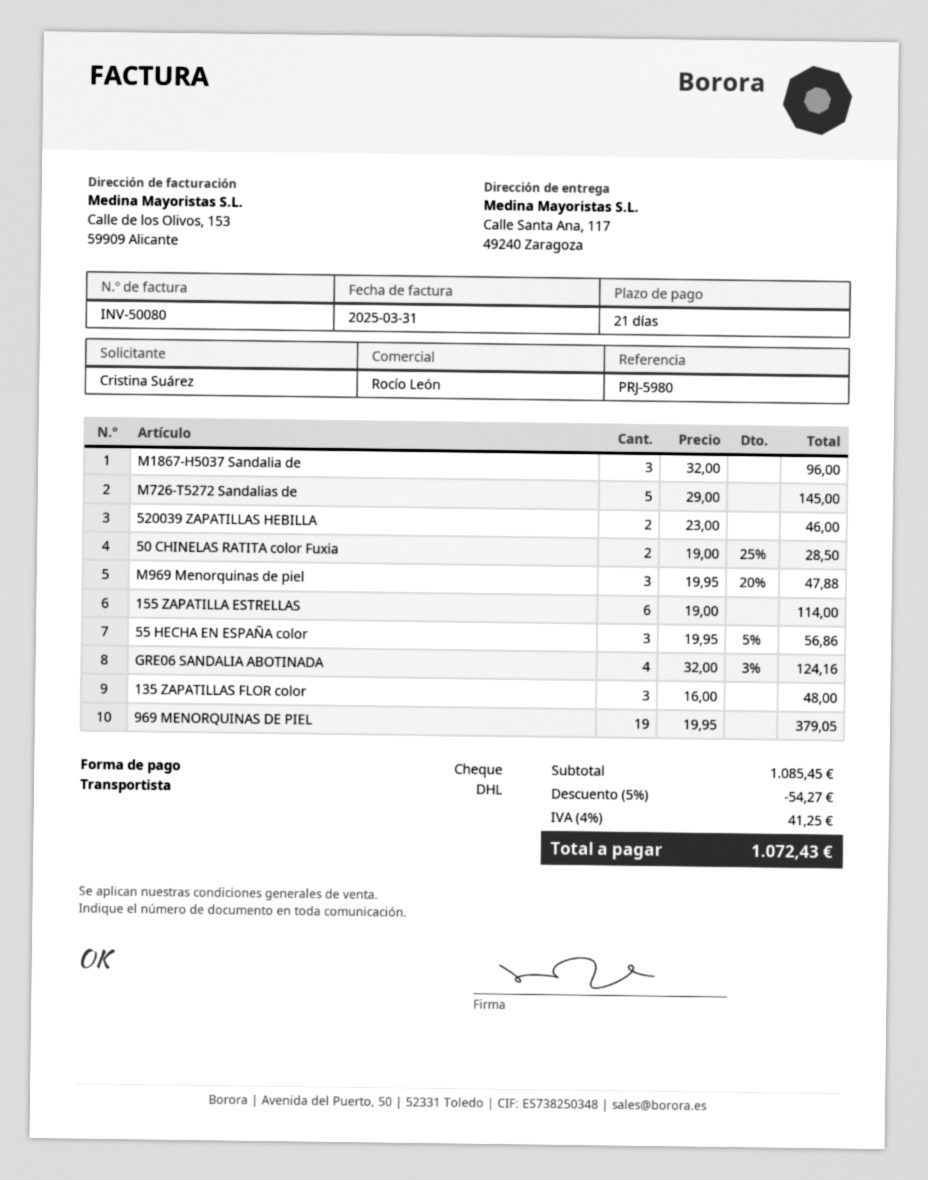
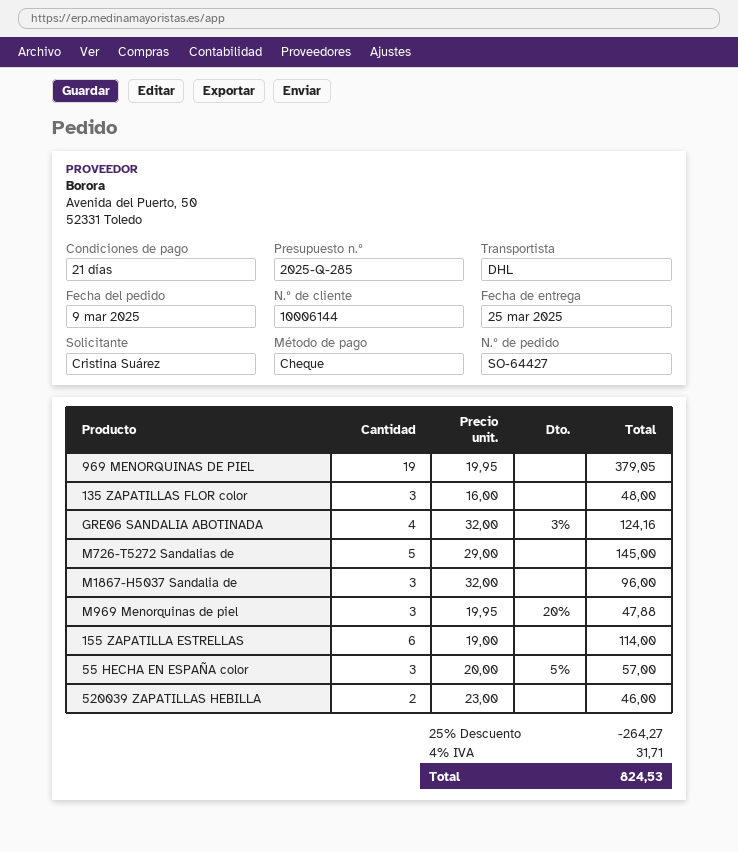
50 CHINELAS RATITA color Fuxia: 2 x 19.00 - 25% = 28.50 -> none
55 HECHA EN ESPAÑA color: 3 x 19.95 - 5% = 56.86 -> 3 x 20.00 - 5% = 57.00
discount: 5% = 54.27 -> 25% = 264.27
tax: 4% = 41.25 -> 4% = 31.71
total: 1072.43 -> 824.53

